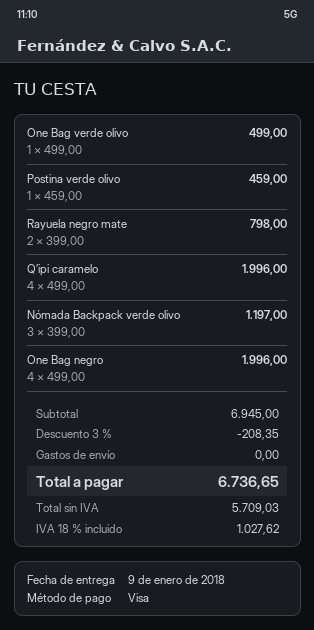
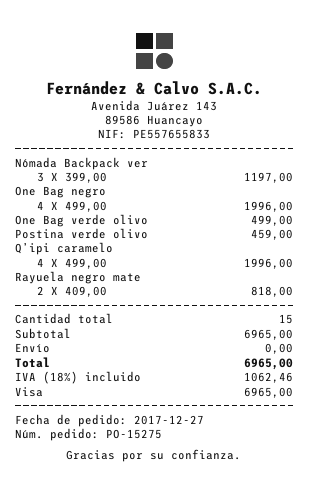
Rayuela negro mate: 2 x 399.00 = 798.00 -> 2 x 409.00 = 818.00
subtotal: 6945.00 -> 6965.00
discount: 3% = 208.35 -> none
tax: 18% = 1027.62 -> 18% = 1062.46
total: 6736.65 -> 6965.00

